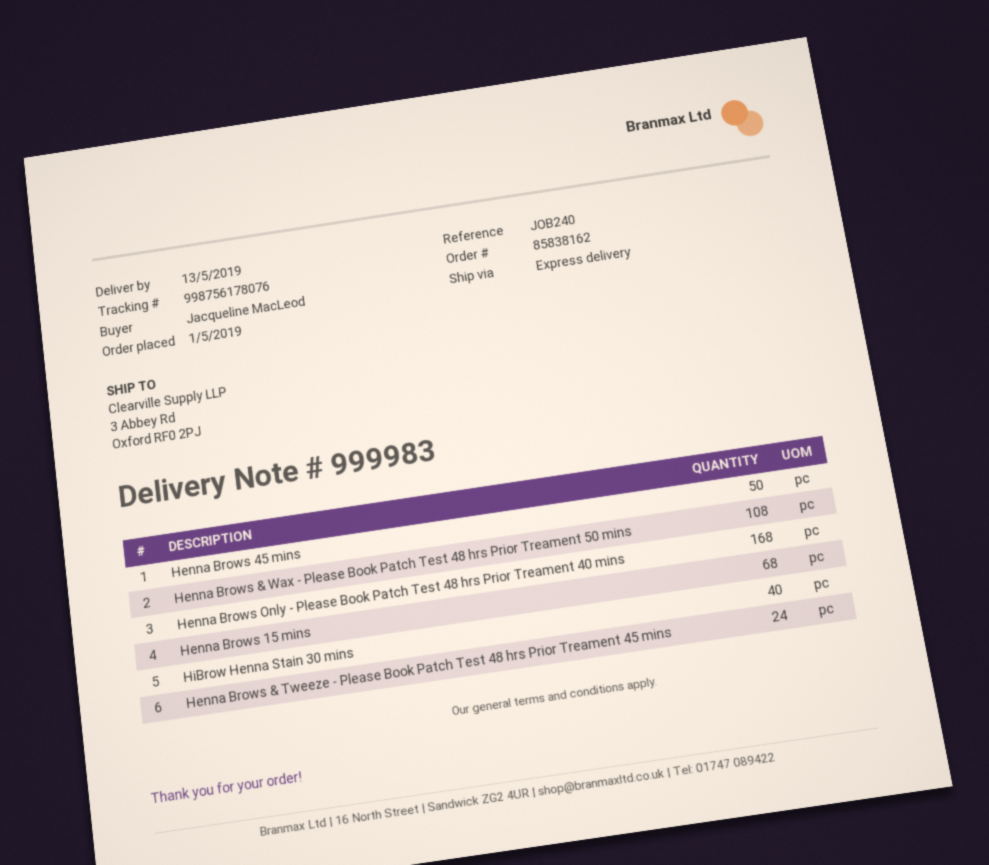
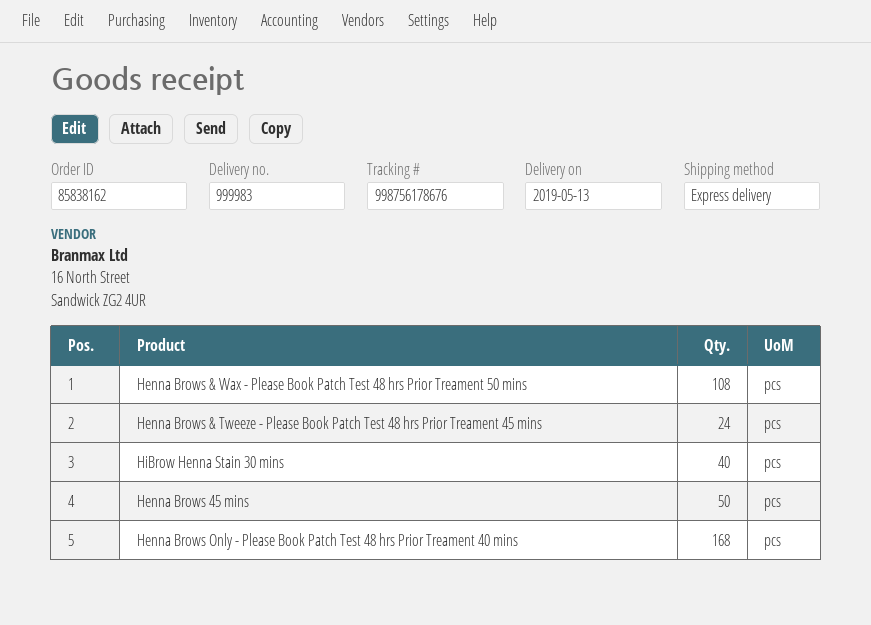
tracking number: 998756178076 -> 998756178676
Henna Brows 15 mins: 68 -> none

